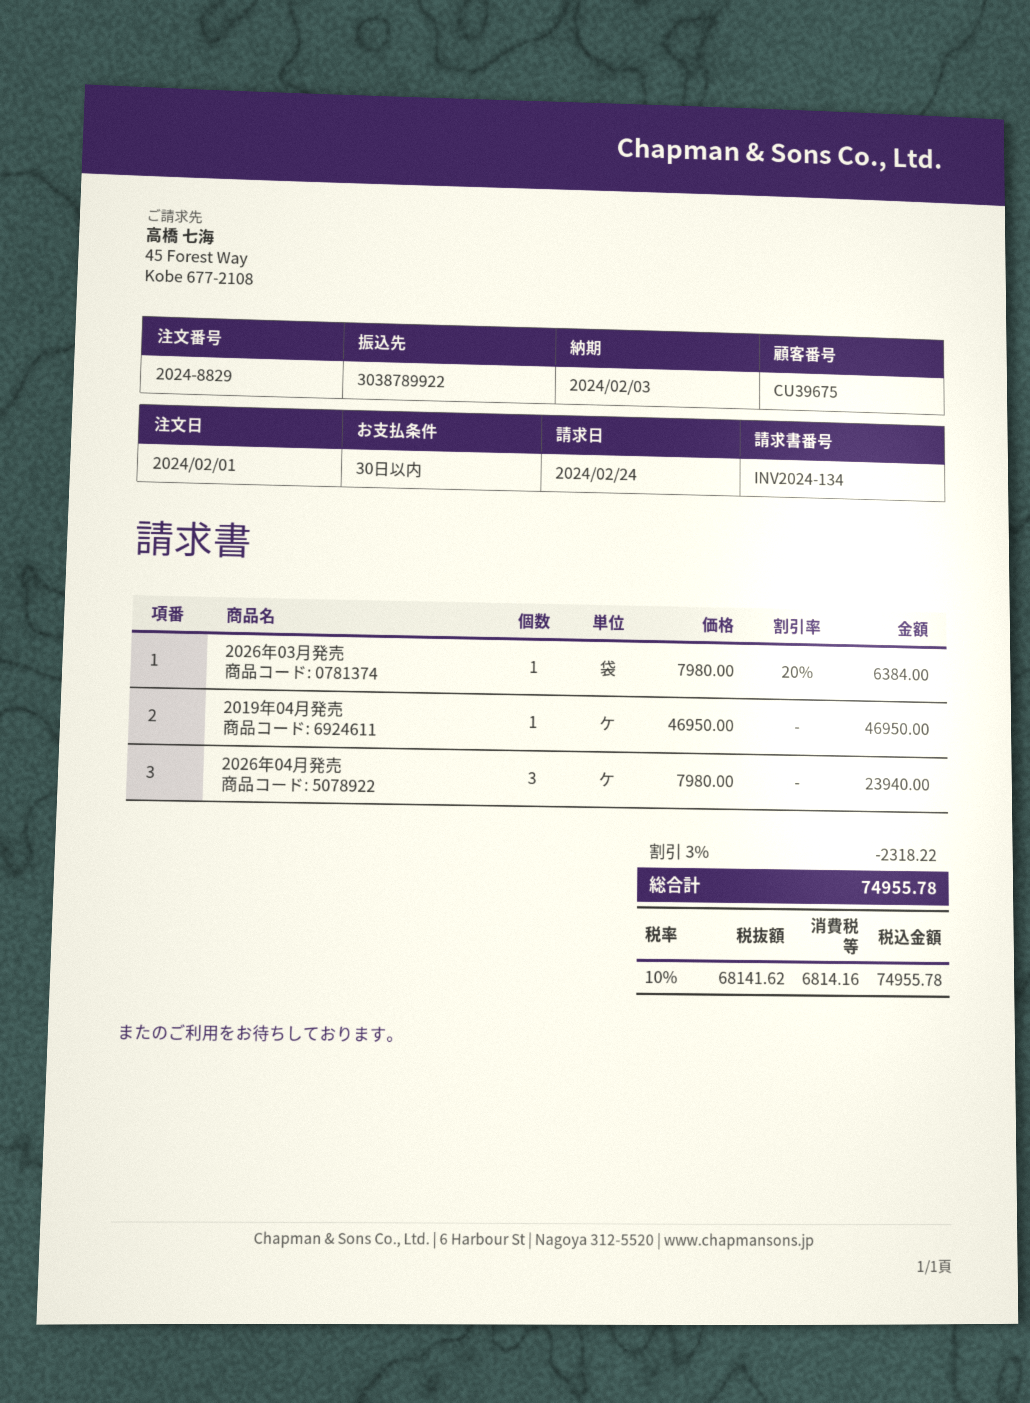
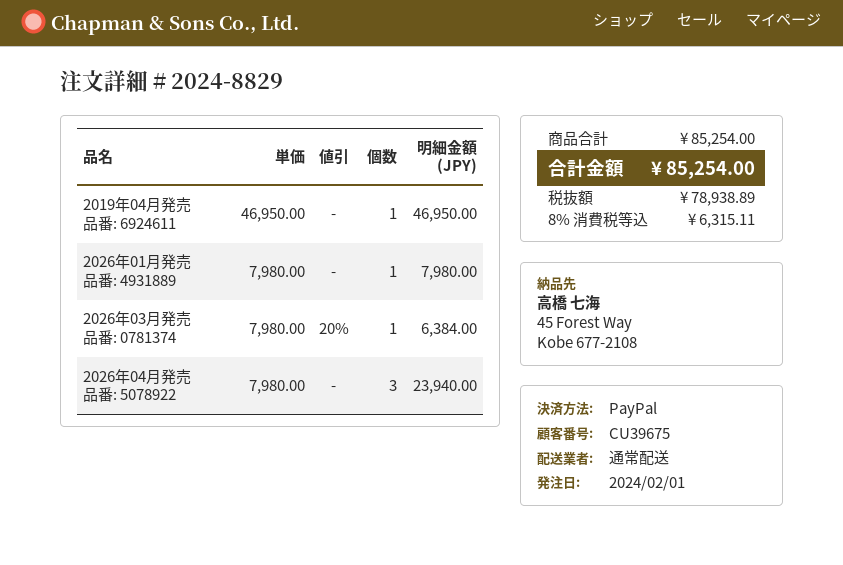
2026年01月発売: none -> 1 x 7980.00 = 7980.00
discount: 3% = 2318.22 -> none
net: 68141.62 -> 78938.89
tax: 10% = 6814.16 -> 8% = 6315.11
total: 74955.78 -> 85254.00

